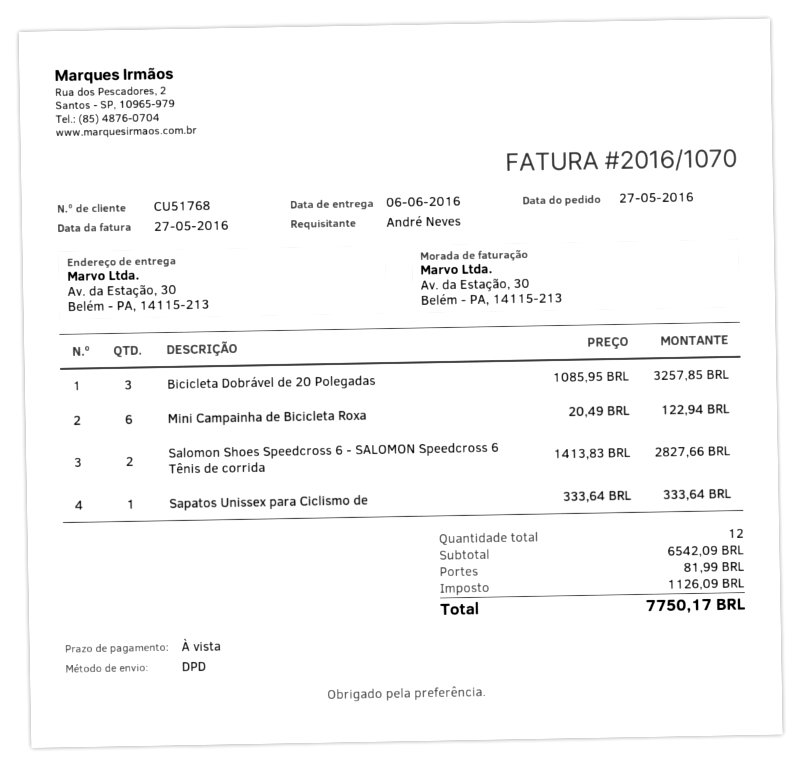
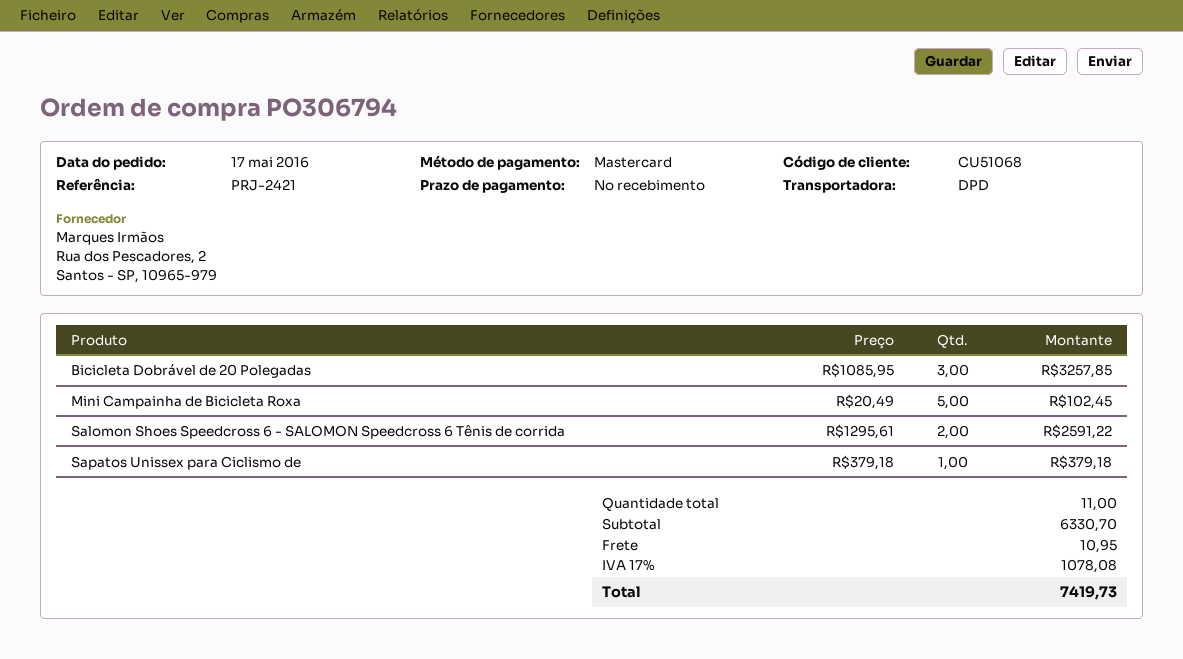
order date: 2016-05-27 -> 2016-05-17
customer number: CU51768 -> CU51068
Mini Campainha de Bicicleta Roxa: 6 x 20.49 = 122.94 -> 5 x 20.49 = 102.45
Salomon Shoes Speedcross 6 - SALOMON Speedcross 6 Tênis de corrida: 2 x 1413.83 = 2827.66 -> 2 x 1295.61 = 2591.22
Sapatos Unissex para Ciclismo de: 1 x 333.64 = 333.64 -> 1 x 379.18 = 379.18
total quantity: 12 -> 11
subtotal: 6542.09 -> 6330.70
shipping: 81.99 -> 10.95
tax: 1126.09 -> 1078.08
total: 7750.17 -> 7419.73

